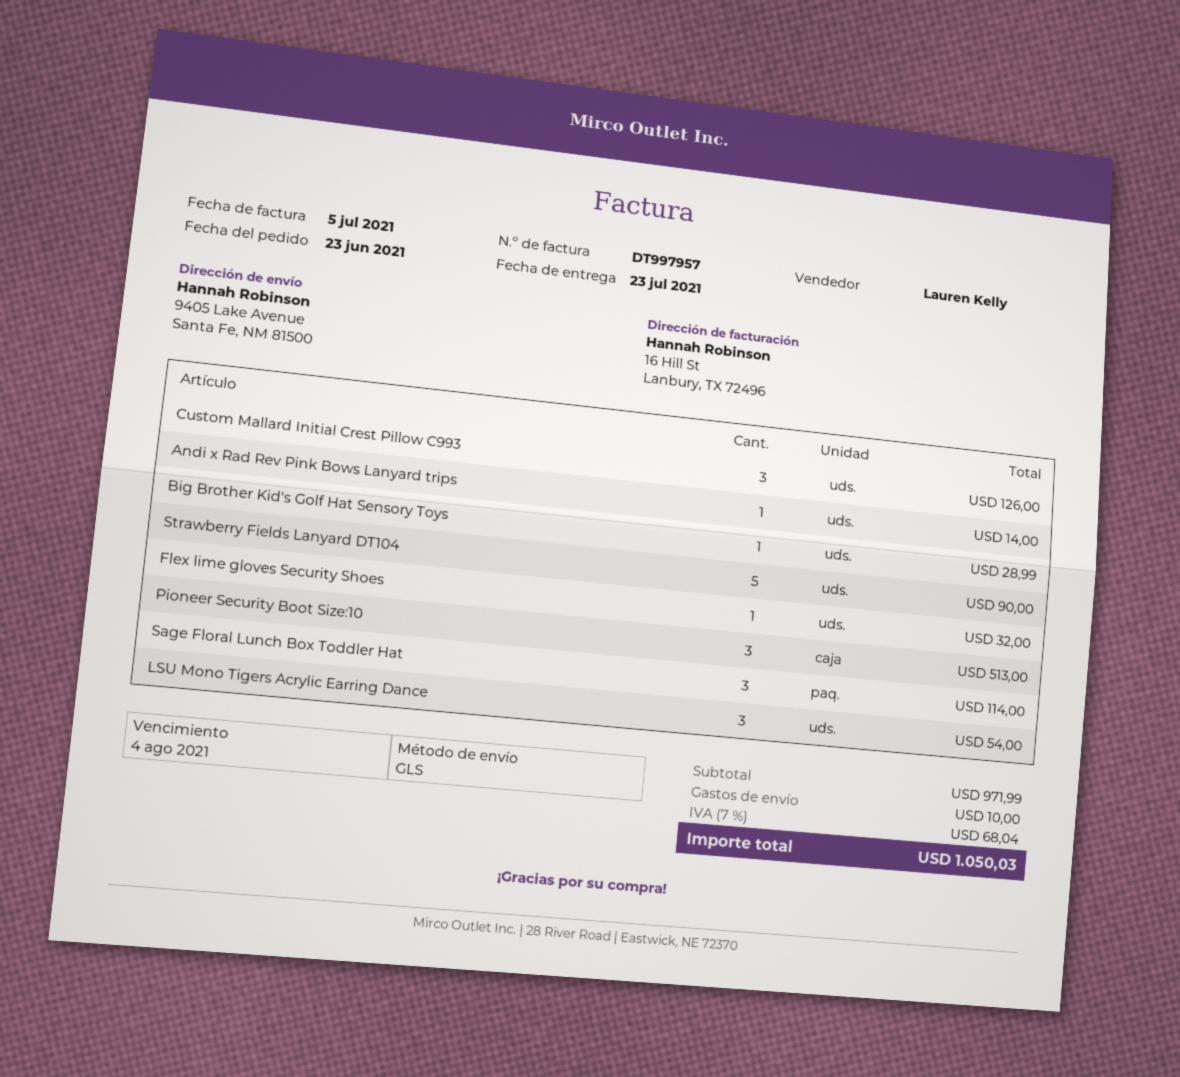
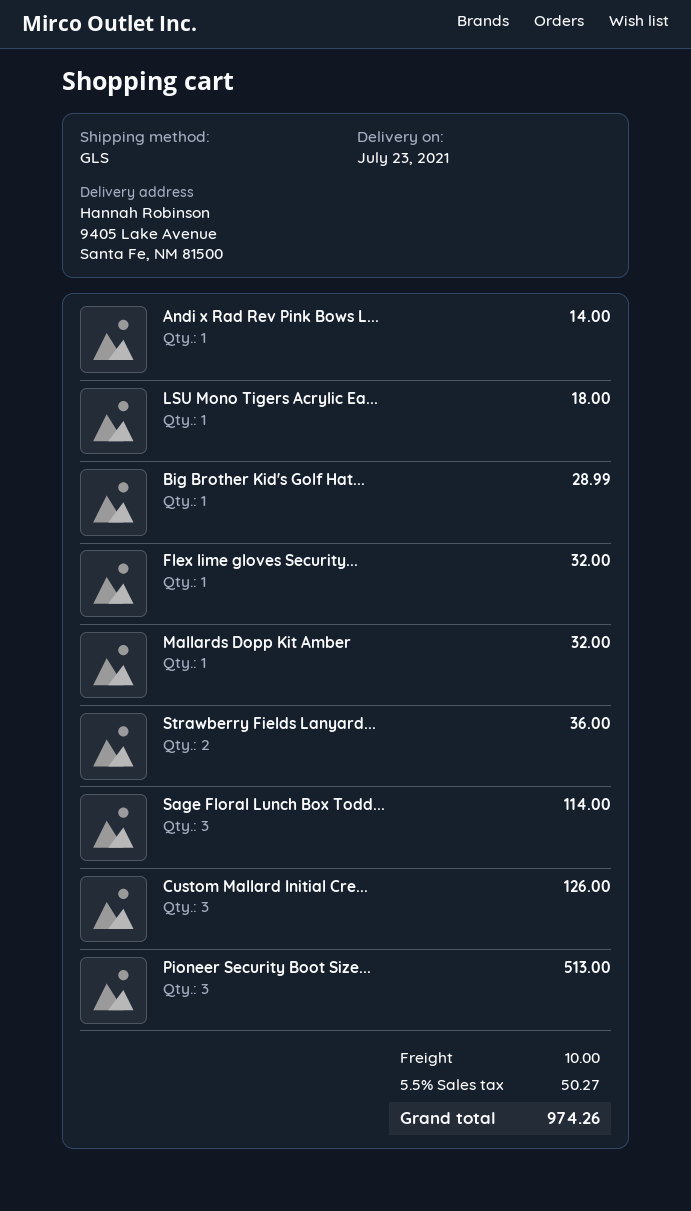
Strawberry Fields Lanyard DT104: 5 for 90.00 -> 2 for 36.00
LSU Mono Tigers Acrylic Earring Dance: 3 for 54.00 -> 1 for 18.00
Mallards Dopp Kit Amber: none -> 1 for 32.00
tax: 7% = 68.04 -> 5.5% = 50.27
total: 1050.03 -> 974.26

